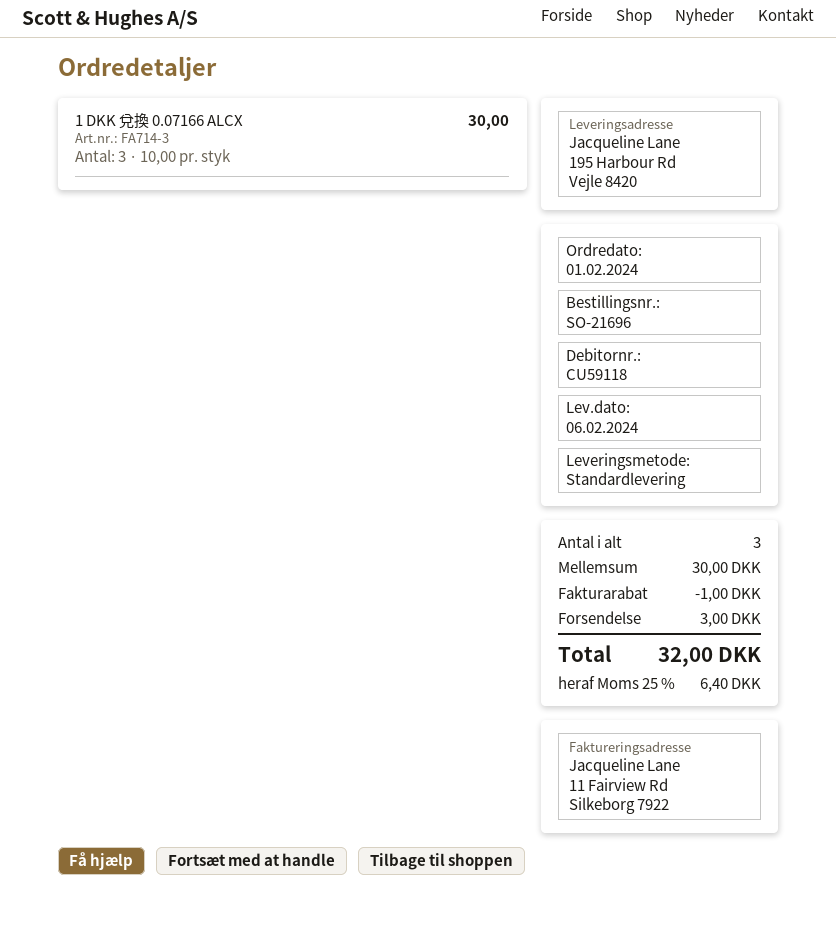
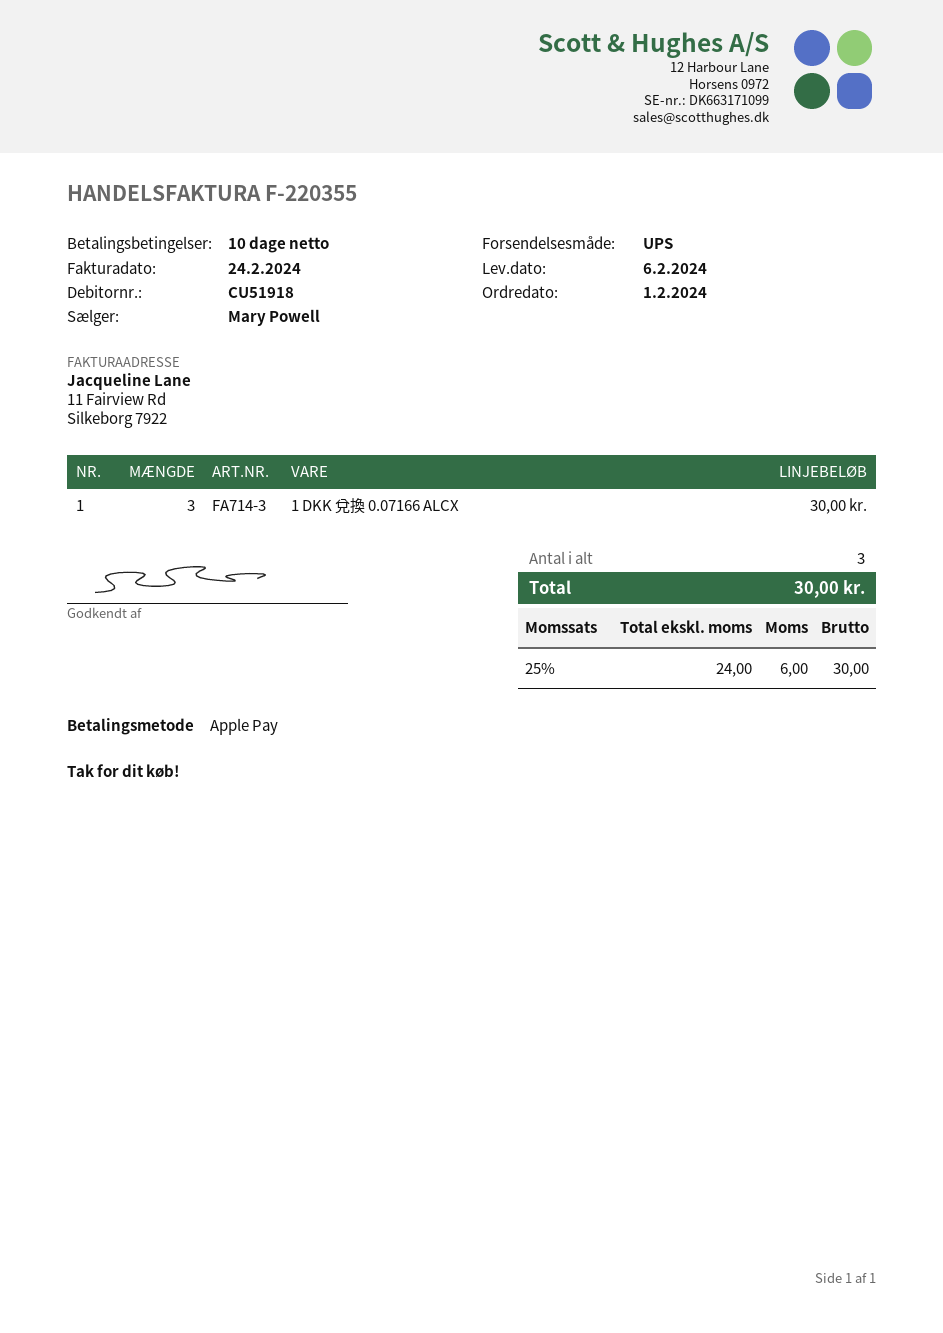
customer number: CU59118 -> CU51918
shipping method: standard -> UPS
discount: 1.00 -> none
shipping: 3.00 -> none
tax: 25% = 6.40 -> 25% = 6.00
total: 32.00 -> 30.00

